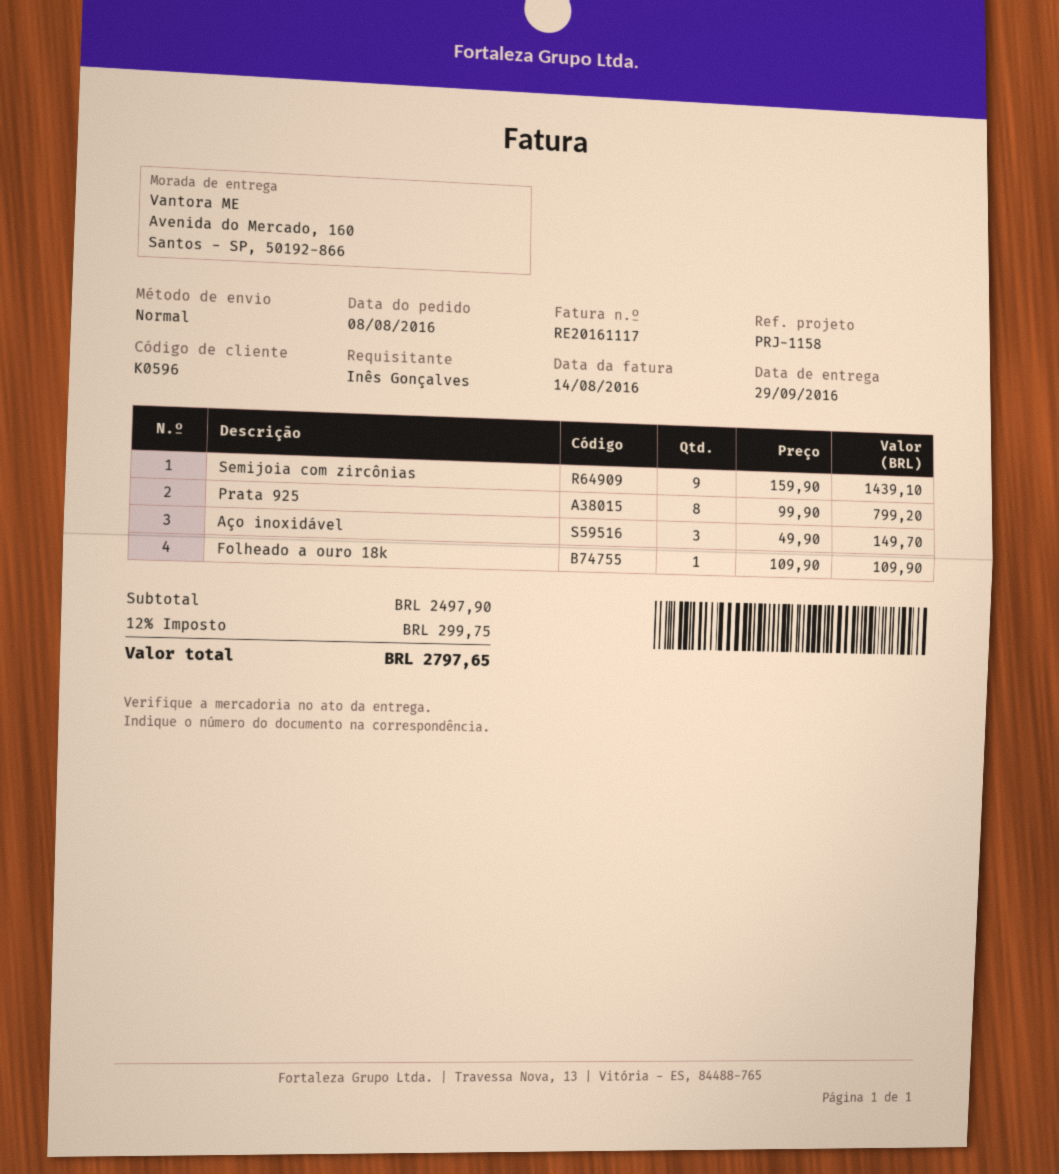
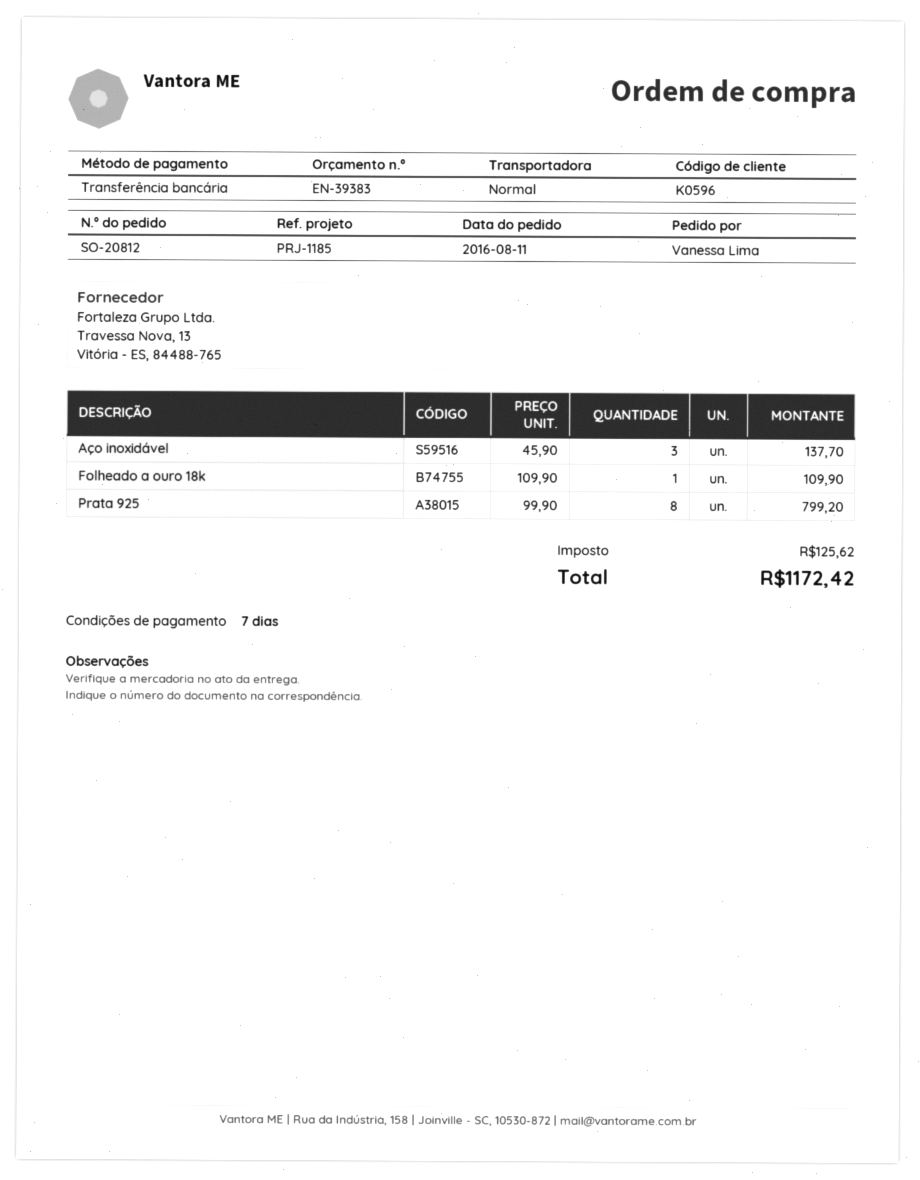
order date: 2016-08-08 -> 2016-08-11
reference: PRJ-1158 -> PRJ-1185
ordered by: Inês Gonçalves -> Vanessa Lima
Semijoia com zircônias: 9 x 159.90 = 1439.10 -> none
Aço inoxidável: 3 x 49.90 = 149.70 -> 3 x 45.90 = 137.70
tax: 299.75 -> 125.62
total: 2797.65 -> 1172.42

